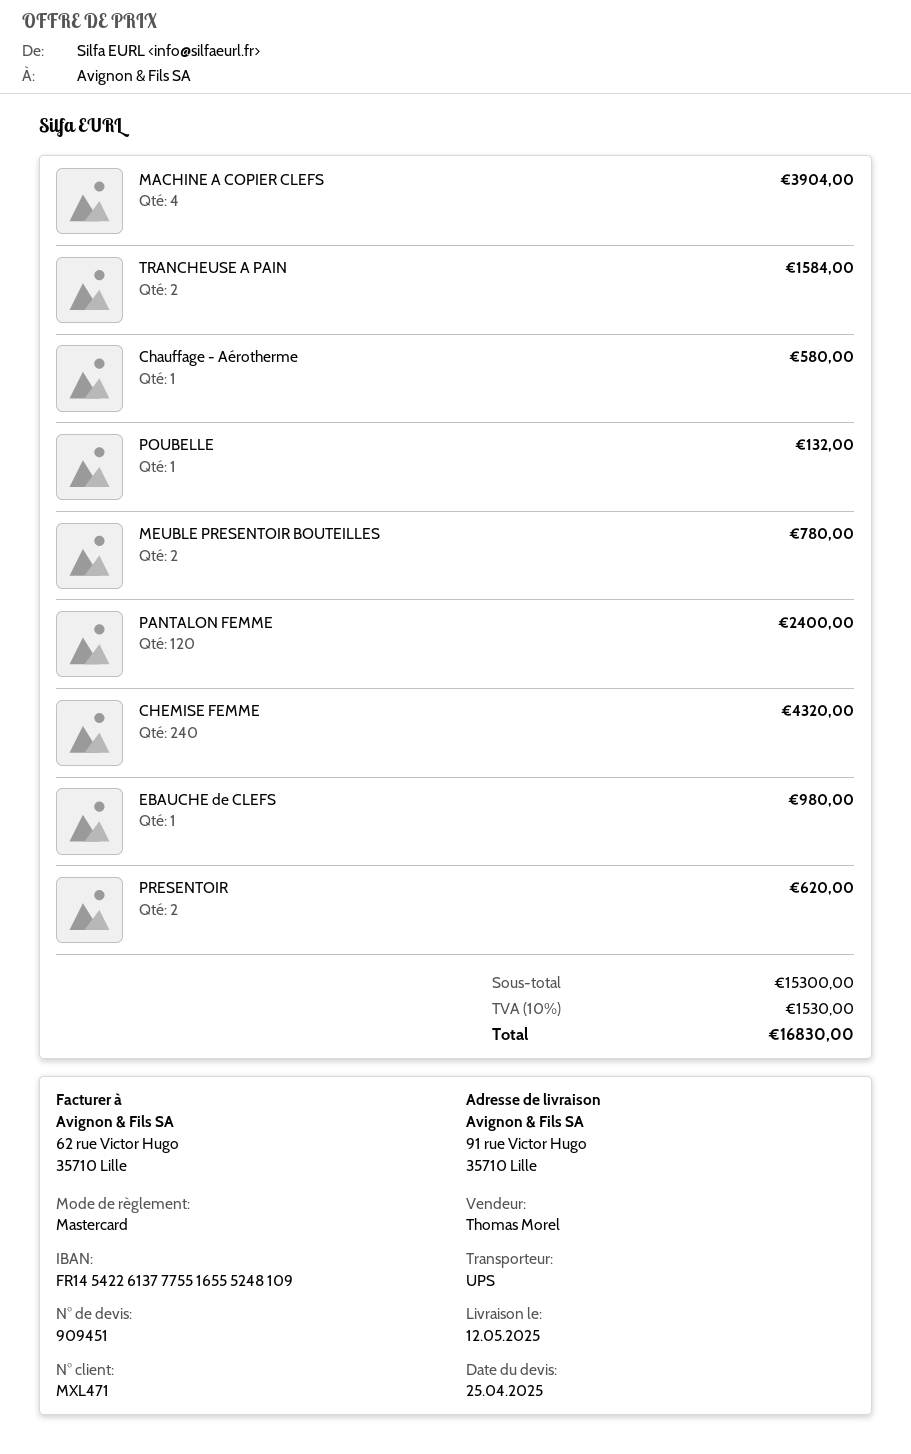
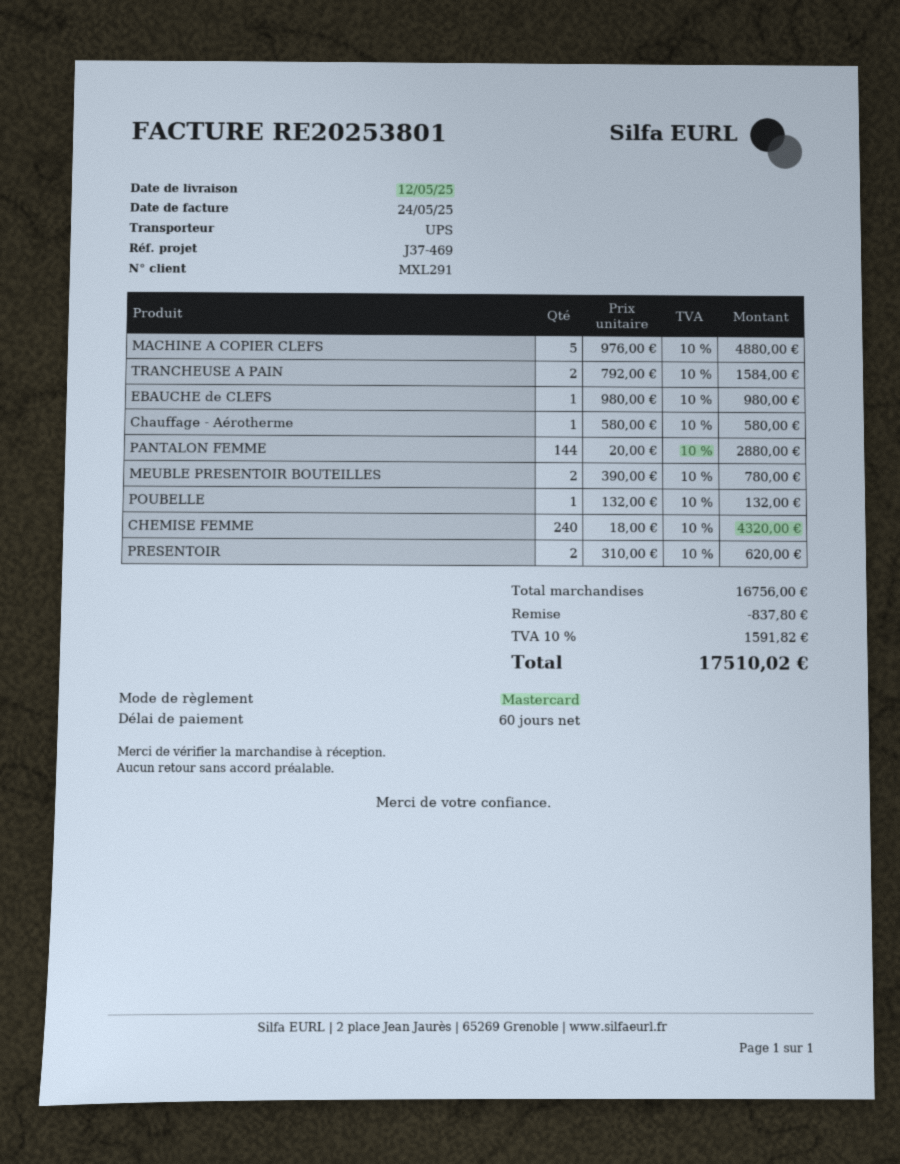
customer number: MXL471 -> MXL291
MACHINE A COPIER CLEFS: 4 for 3904.00 -> 5 for 4880.00
PANTALON FEMME: 120 for 2400.00 -> 144 for 2880.00
subtotal: 15300.00 -> 16756.00
discount: none -> 837.80
tax: 10% = 1530.00 -> 10% = 1591.82
total: 16830.00 -> 17510.02

